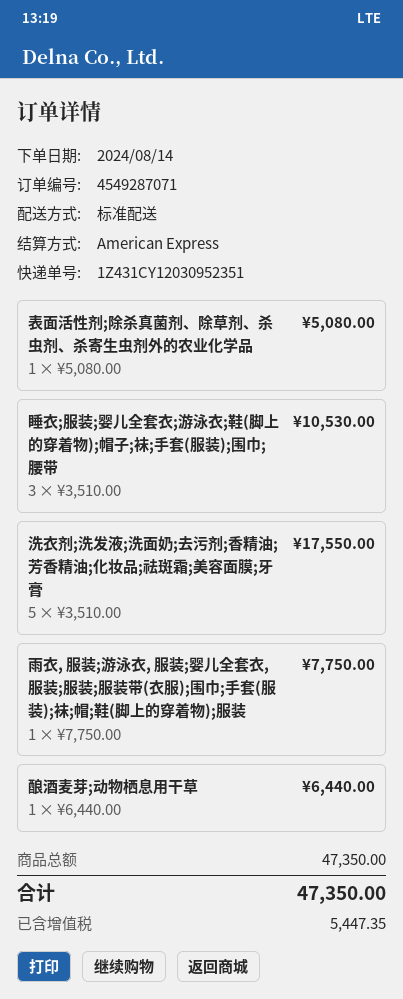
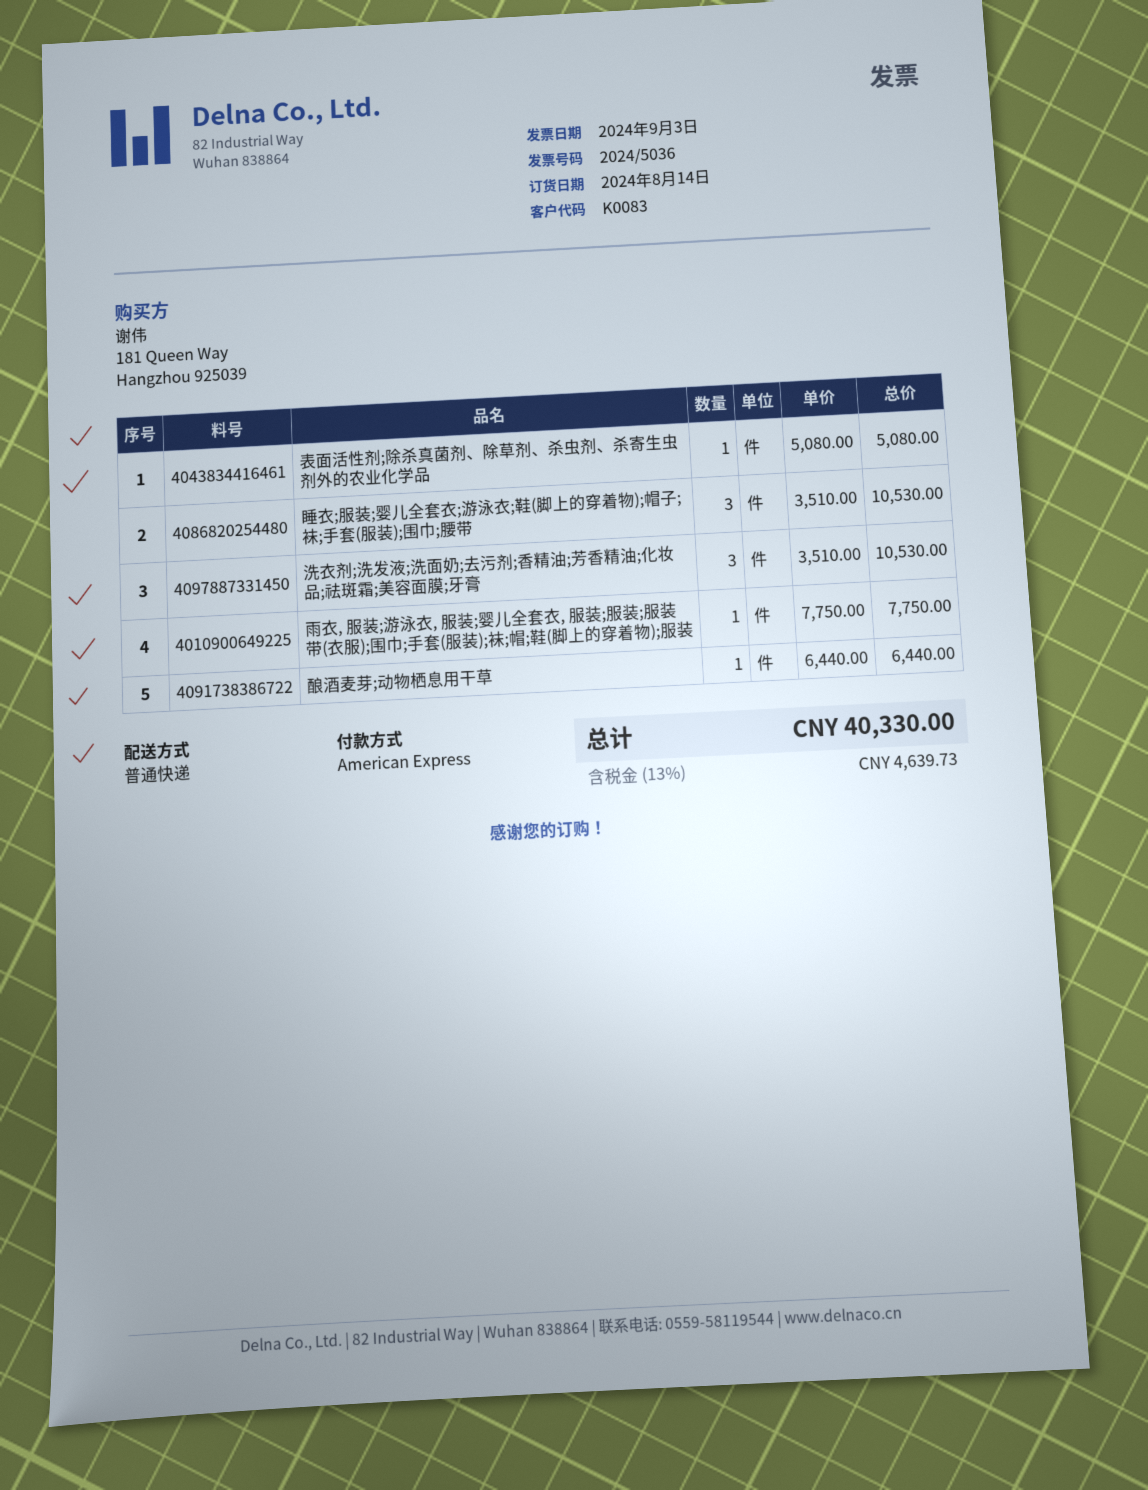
洗衣剂;洗发液;洗面奶;去污剂;香精油;芳香精油;化妆品;祛斑霜;美容面膜;牙膏: 5 x 3510.00 = 17550.00 -> 3 x 3510.00 = 10530.00
tax: 5447.35 -> 4639.73
total: 47350.00 -> 40330.00

